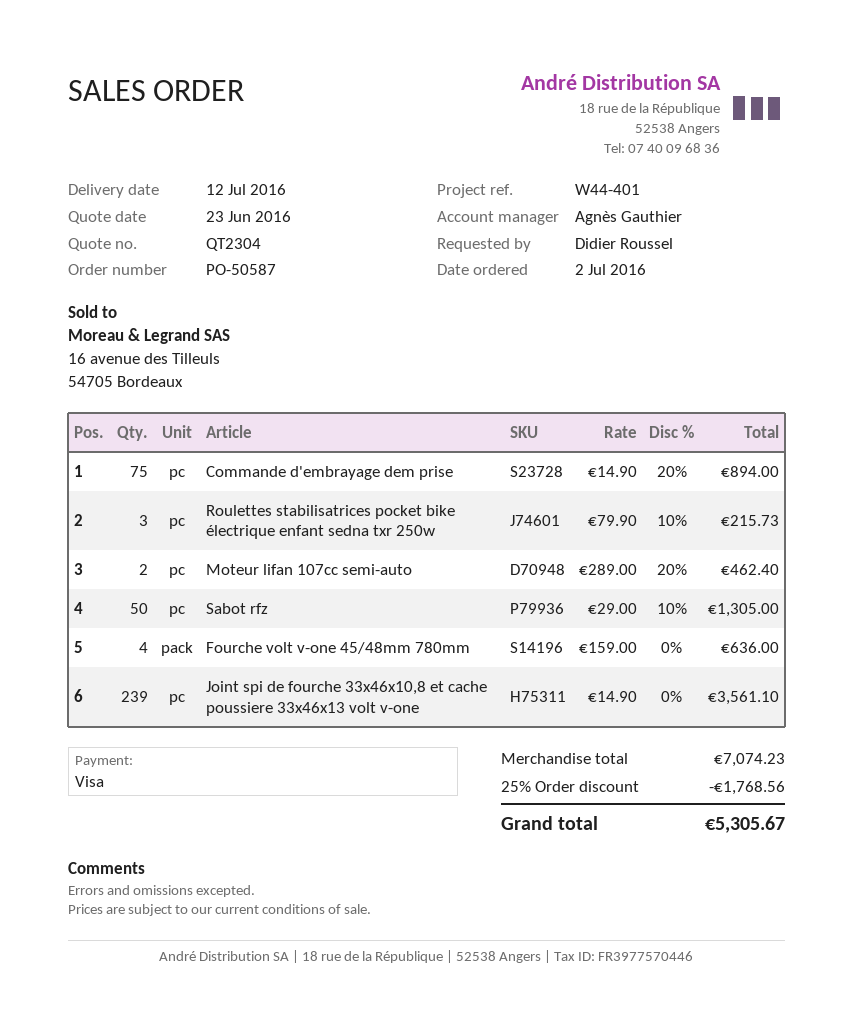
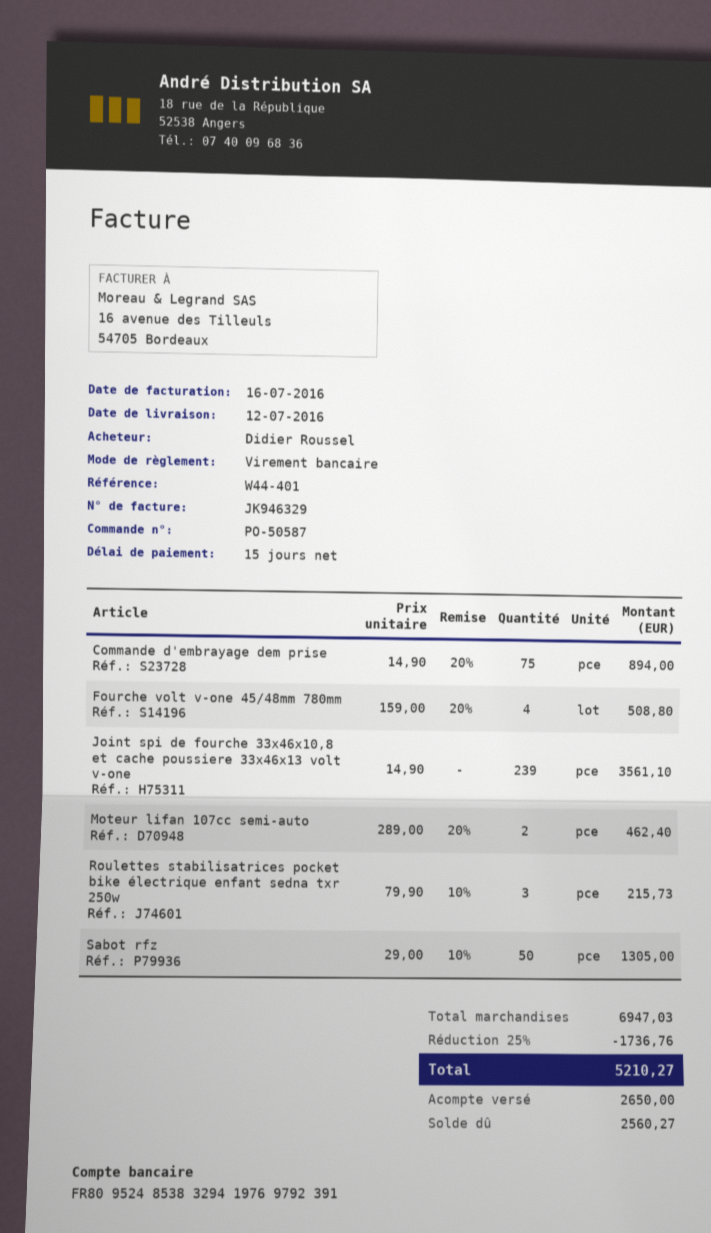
payment method: Visa -> bank transfer
Fourche volt v-one 45/48mm 780mm: 4 x 159.00 = 636.00 -> 4 x 159.00 - 20% = 508.80
subtotal: 7074.23 -> 6947.03
discount: 25% = 1768.56 -> 25% = 1736.76
total: 5305.67 -> 5210.27

